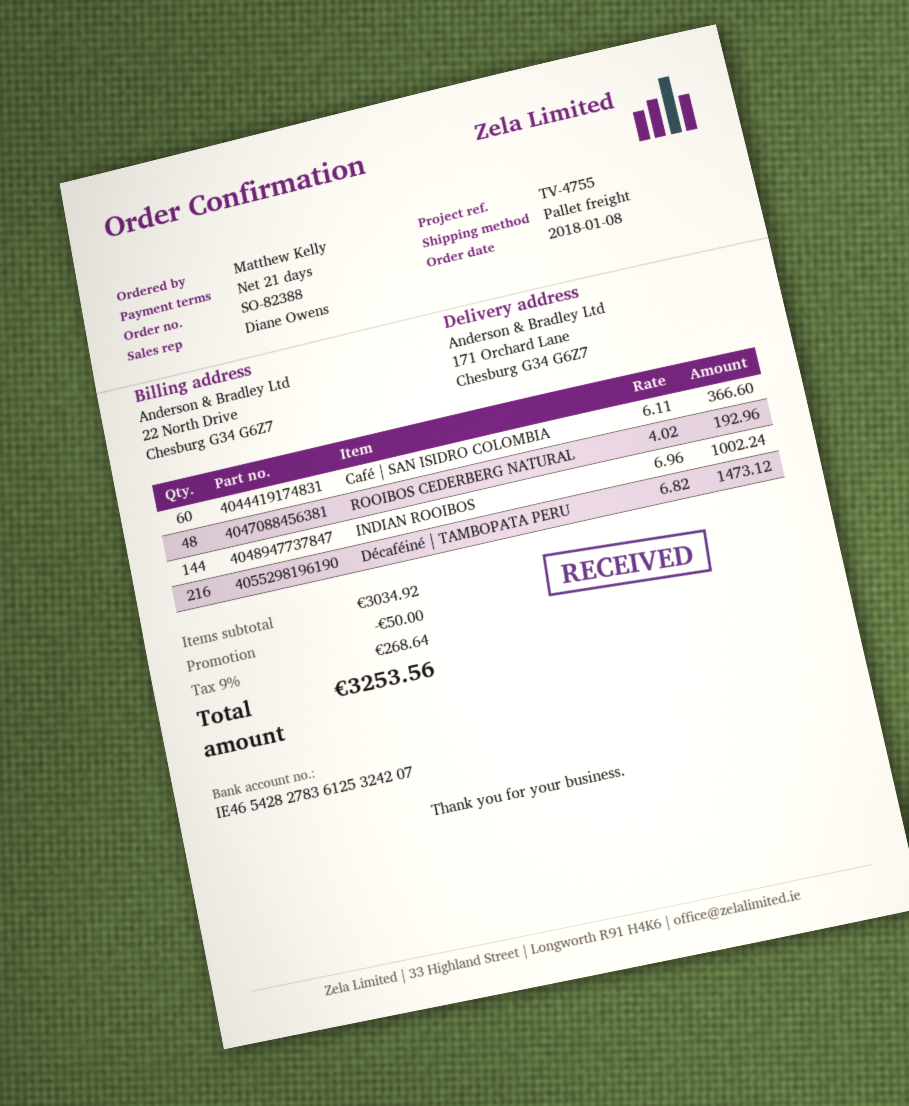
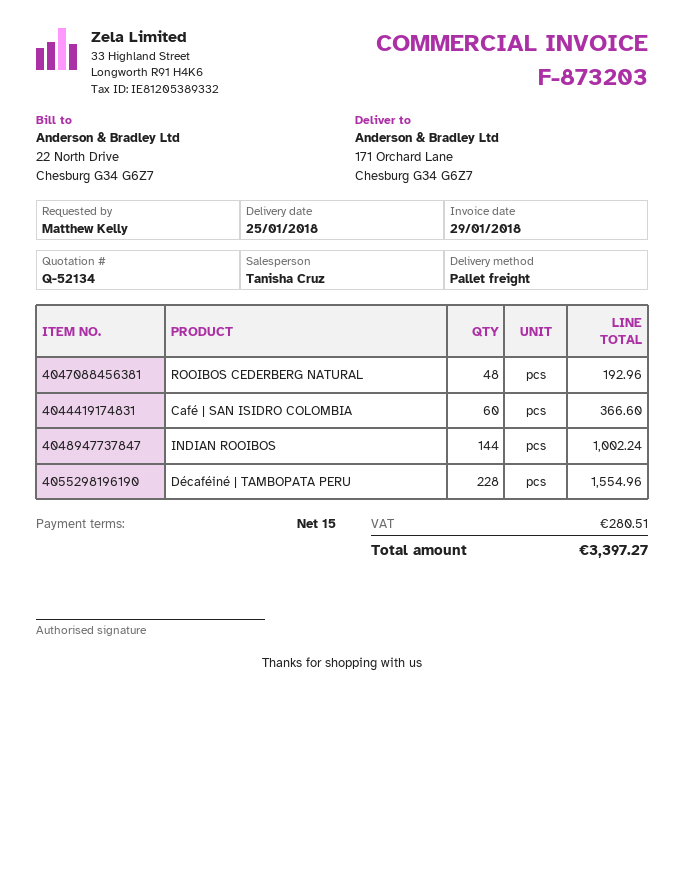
payment terms: 21 days -> 15 days
sales rep: Diane Owens -> Tanisha Cruz
Décaféiné | TAMBOPATA PERU: 216 for 1473.12 -> 228 for 1554.96
discount: 50.00 -> none
tax: 268.64 -> 280.51
total: 3253.56 -> 3397.27

